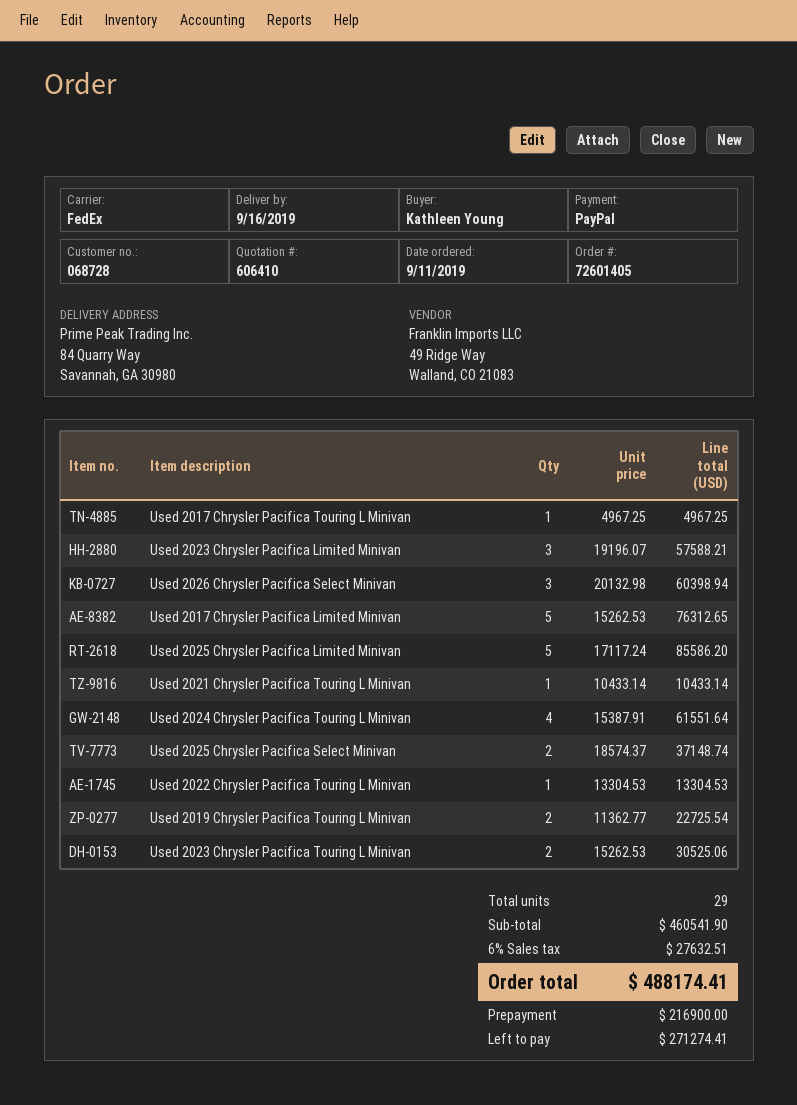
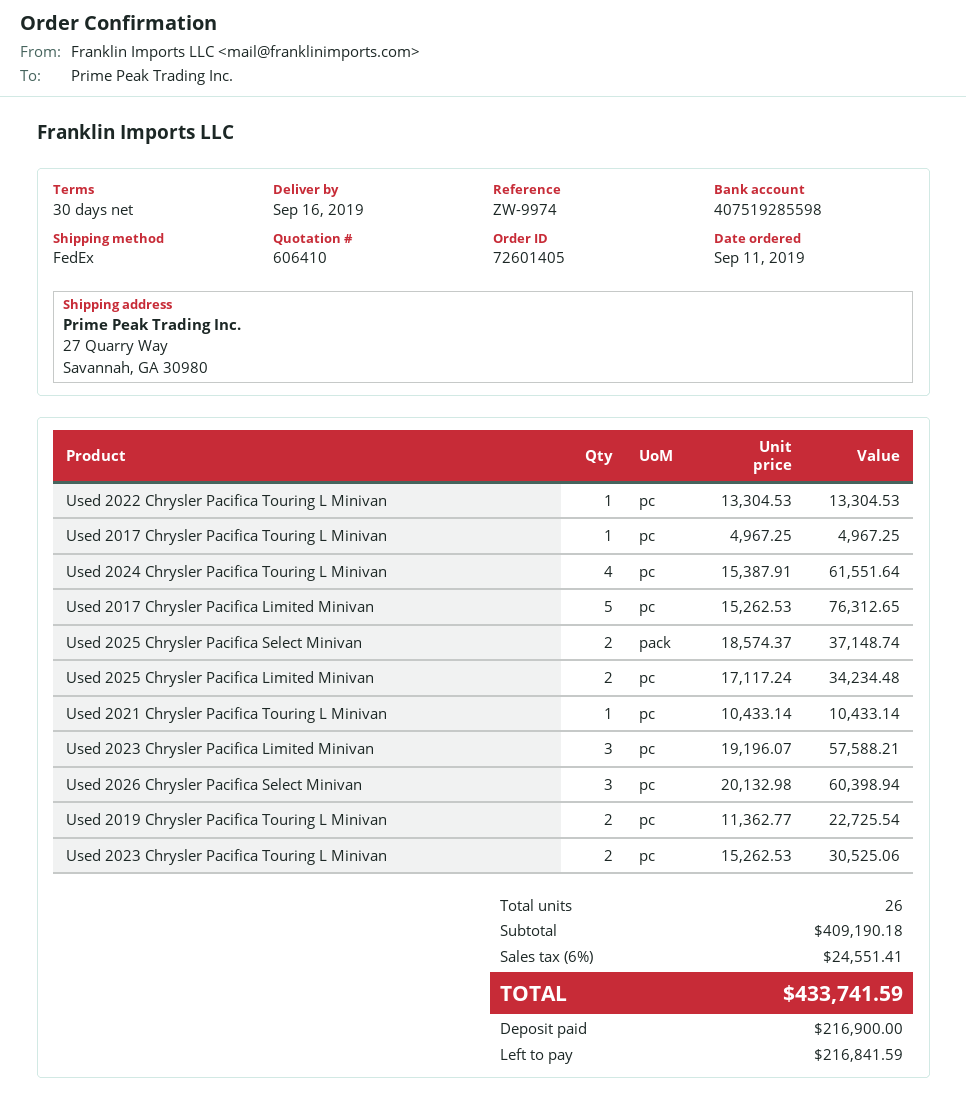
ship to: 84 Quarry Way, Savannah, GA 30980 -> 27 Quarry Way, Savannah, GA 30980
Used 2025 Chrysler Pacifica Limited Minivan: 5 x 17117.24 = 85586.20 -> 2 x 17117.24 = 34234.48
total quantity: 29 -> 26
subtotal: 460541.90 -> 409190.18
tax: 6% = 27632.51 -> 6% = 24551.41
total: 488174.41 -> 433741.59
balance: 271274.41 -> 216841.59

